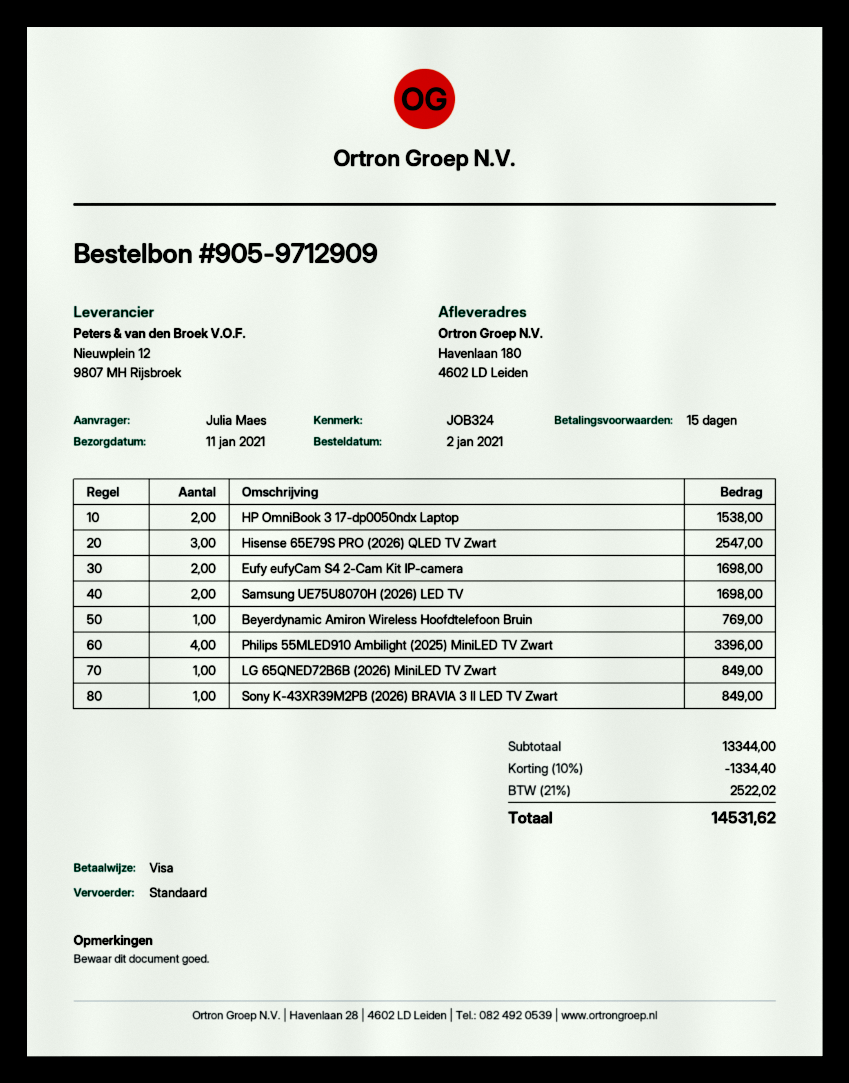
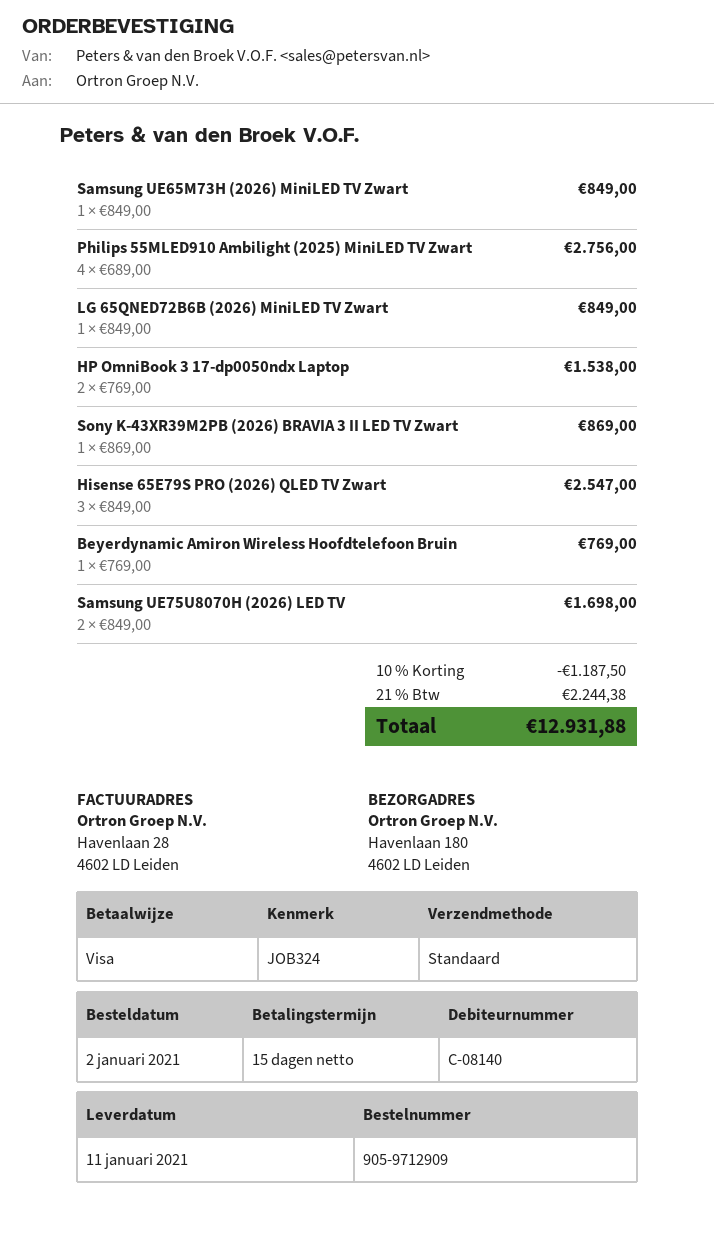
Eufy eufyCam S4 2-Cam Kit IP-camera: 2 for 1698.00 -> none
Philips 55MLED910 Ambilight (2025) MiniLED TV Zwart: 4 for 3396.00 -> 4 for 2756.00
Sony K-43XR39M2PB (2026) BRAVIA 3 II LED TV Zwart: 1 for 849.00 -> 1 for 869.00
Samsung UE65M73H (2026) MiniLED TV Zwart: none -> 1 for 849.00
discount: 10% = 1334.40 -> 10% = 1187.50
tax: 21% = 2522.02 -> 21% = 2244.38
total: 14531.62 -> 12931.88

